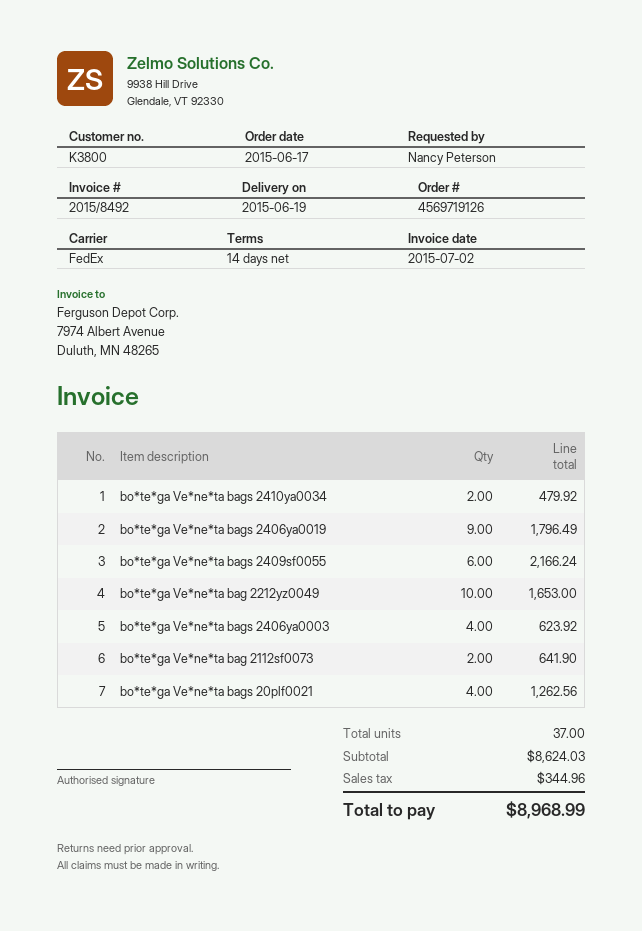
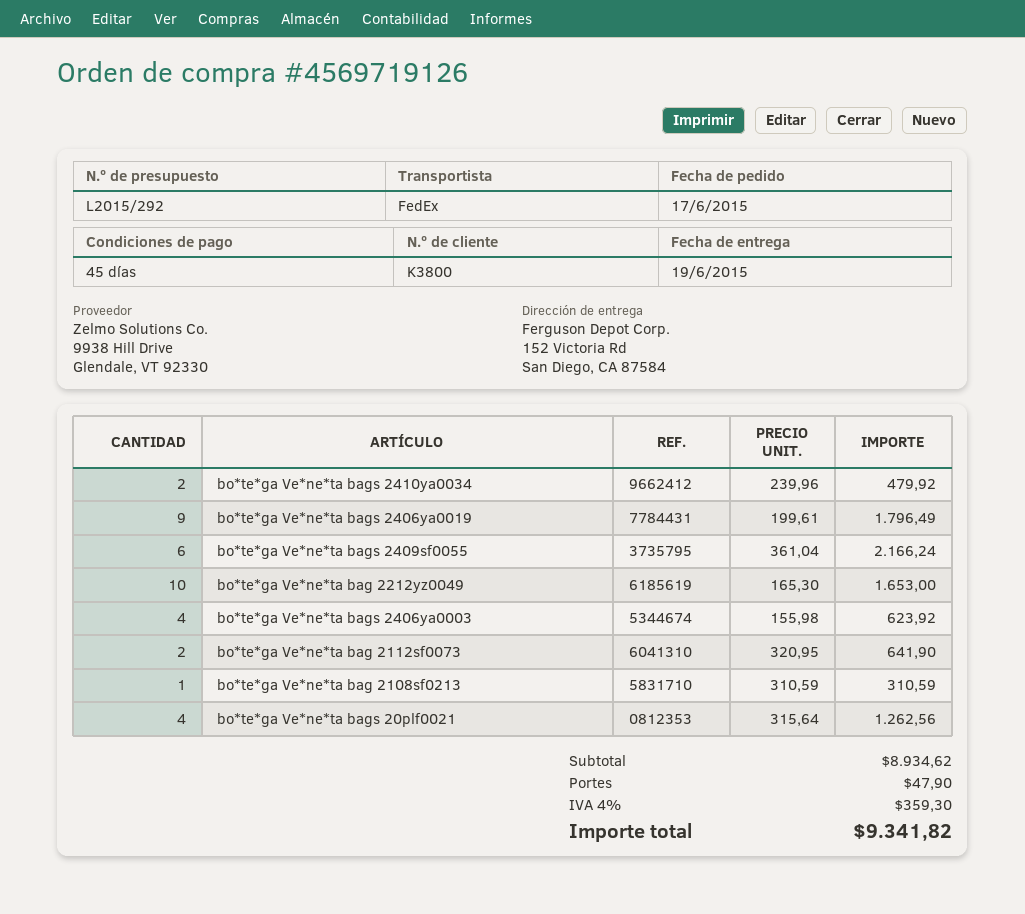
payment terms: 14 days -> 45 days
bo*te*ga Ve*ne*ta bag 2108sf0213: none -> 1 for 310.59
subtotal: 8624.03 -> 8934.62
shipping: none -> 47.90
tax: 344.96 -> 359.30
total: 8968.99 -> 9341.82

